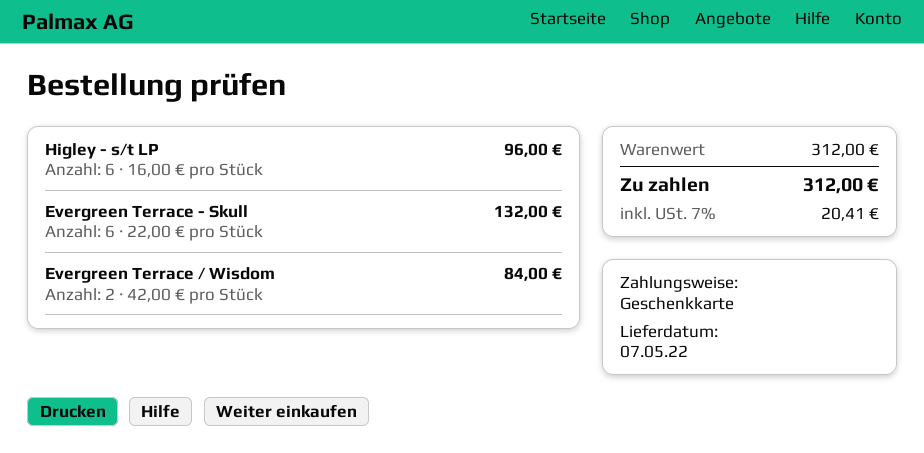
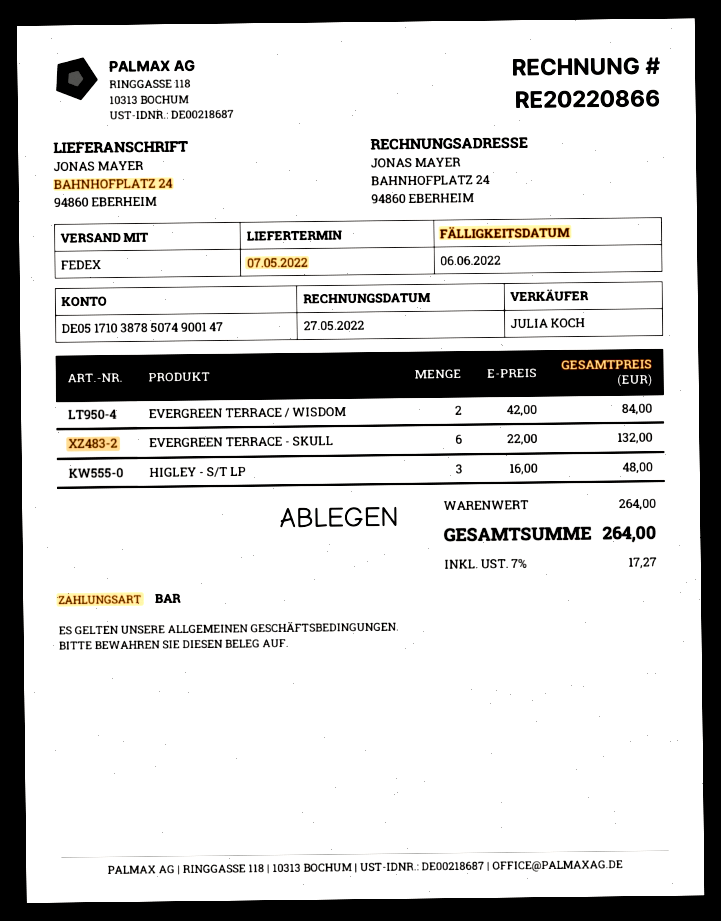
payment method: gift card -> cash
Higley - s/t LP: 6 x 16.00 = 96.00 -> 3 x 16.00 = 48.00
subtotal: 312.00 -> 264.00
tax: 7% = 20.41 -> 7% = 17.27
total: 312.00 -> 264.00

